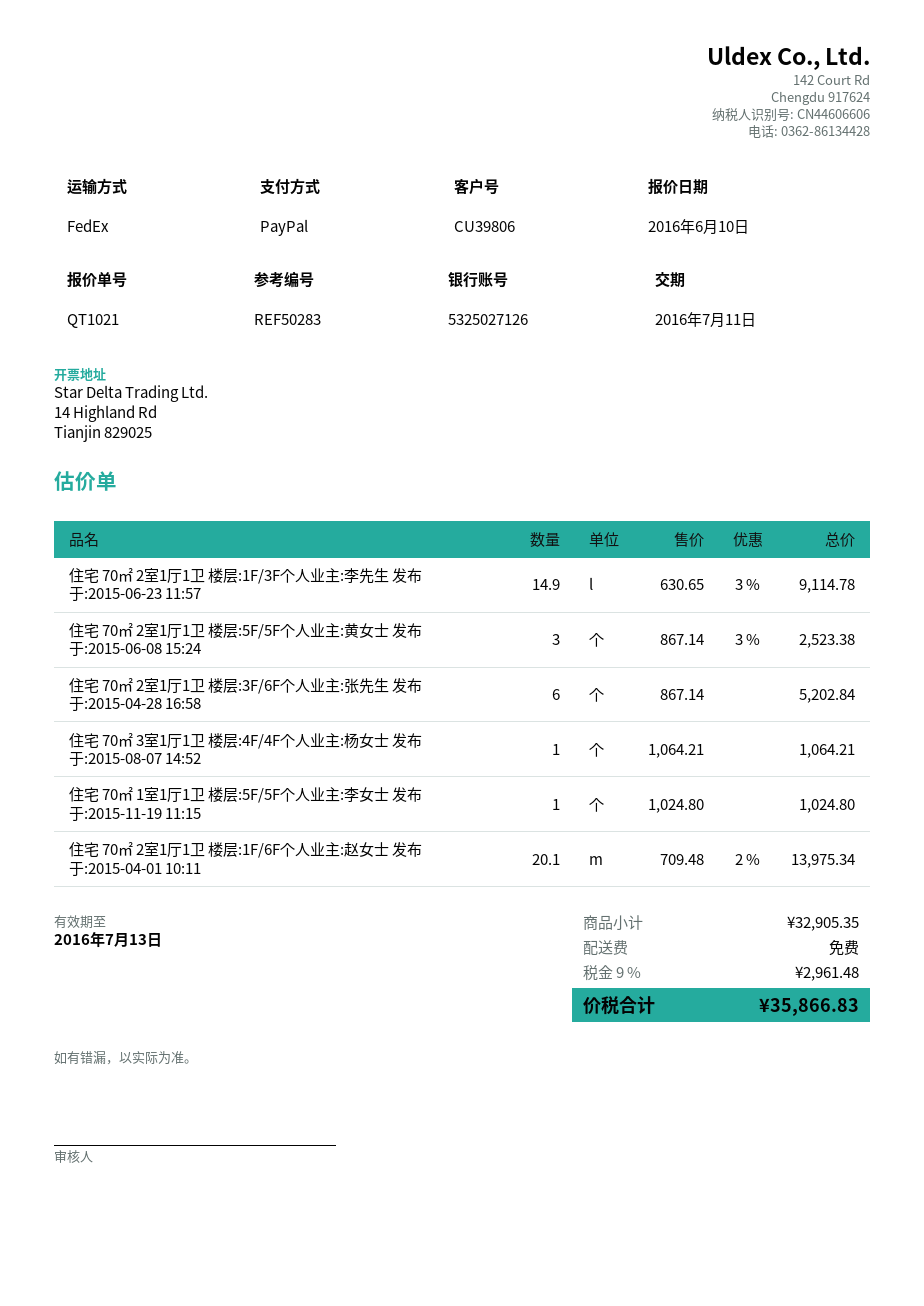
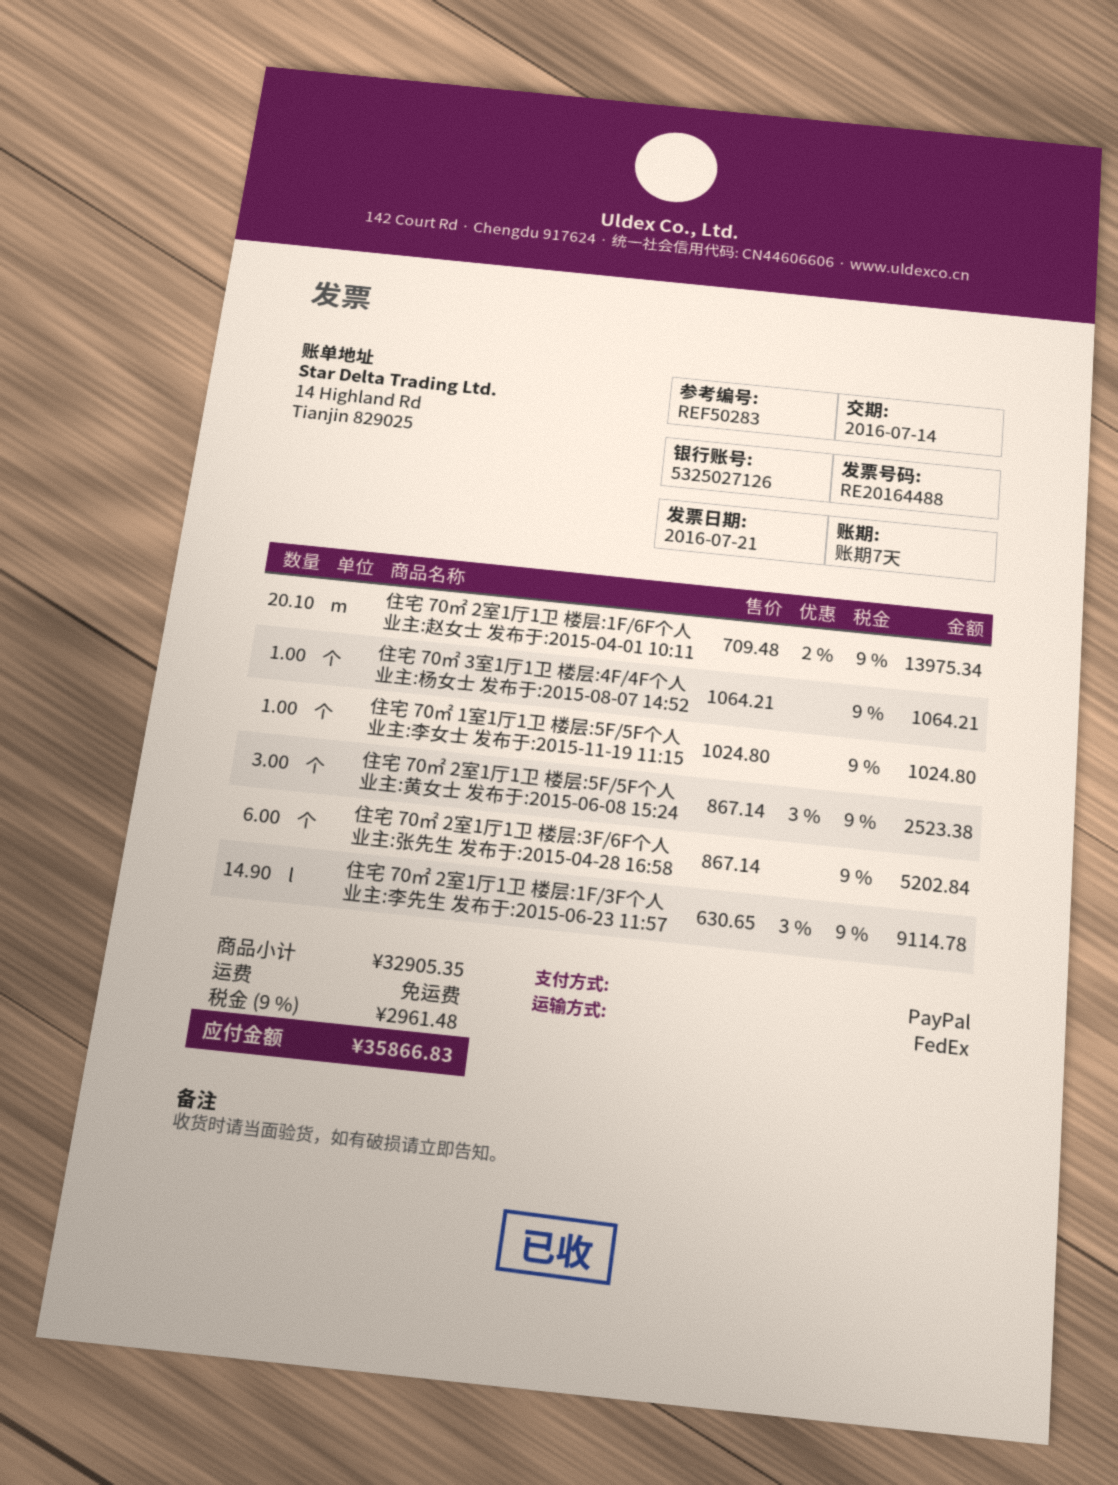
delivery date: 2016-07-11 -> 2016-07-14

